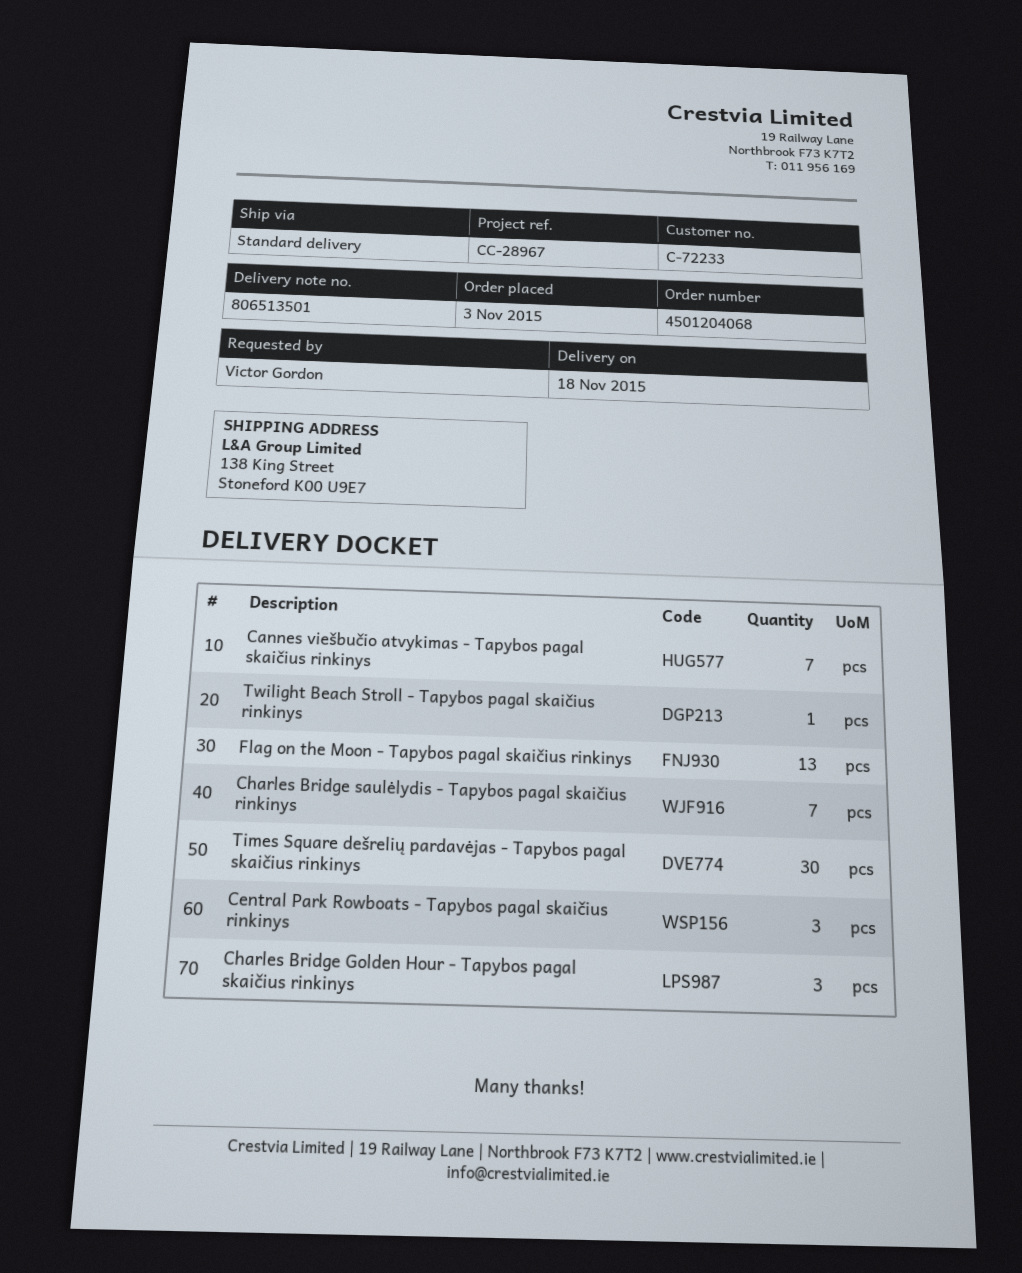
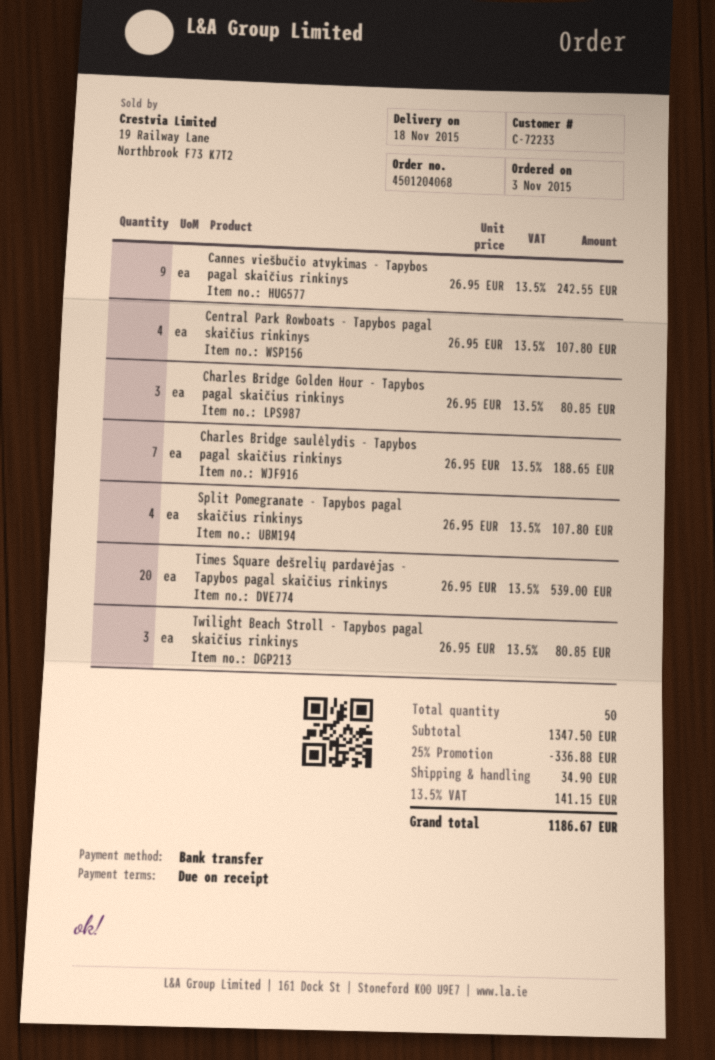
Cannes viešbučio atvykimas - Tapybos pagal skaičius rinkinys: 7 -> 9
Twilight Beach Stroll - Tapybos pagal skaičius rinkinys: 1 -> 3
Flag on the Moon - Tapybos pagal skaičius rinkinys: 13 -> none
Times Square dešrelių pardavėjas - Tapybos pagal skaičius rinkinys: 30 -> 20
Central Park Rowboats - Tapybos pagal skaičius rinkinys: 3 -> 4
Split Pomegranate - Tapybos pagal skaičius rinkinys: none -> 4

